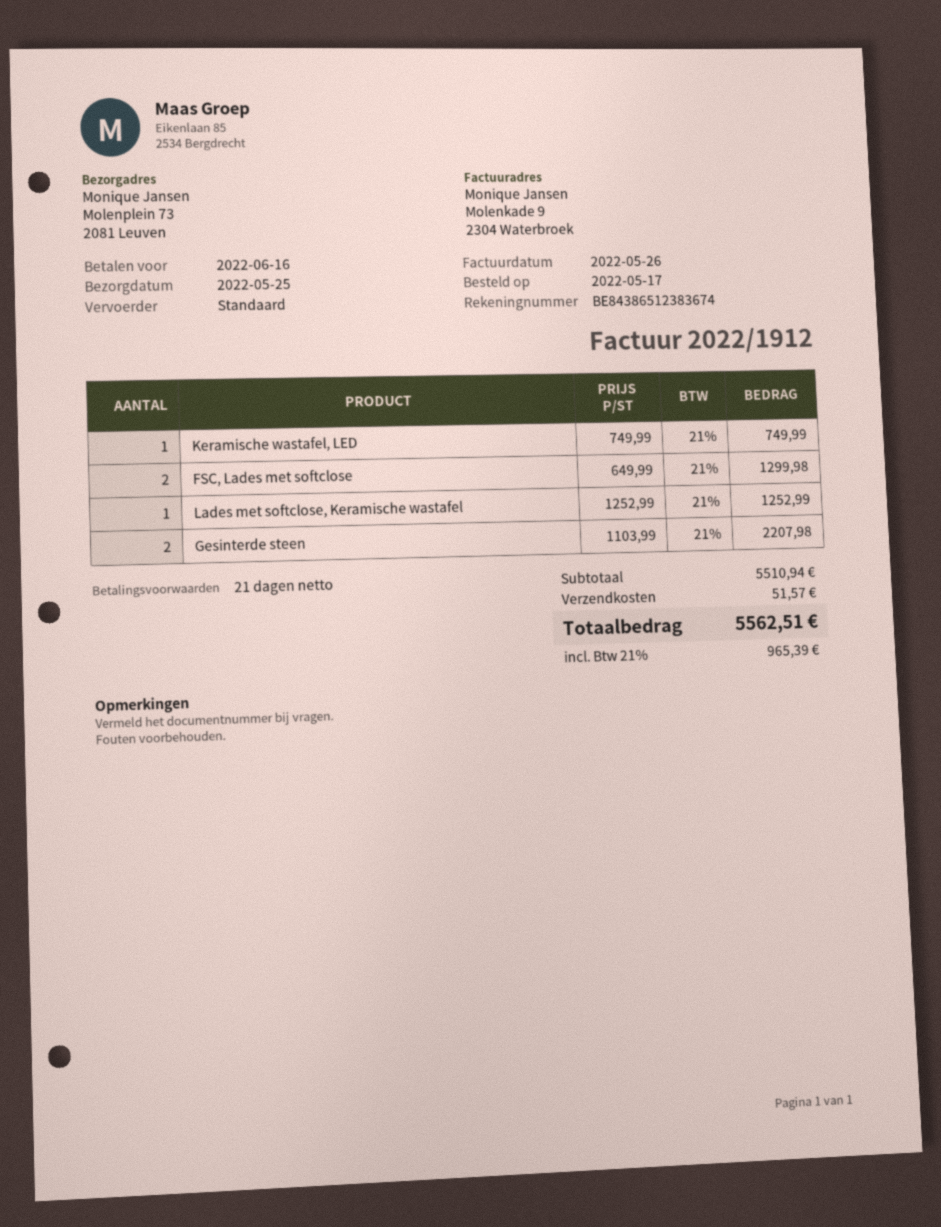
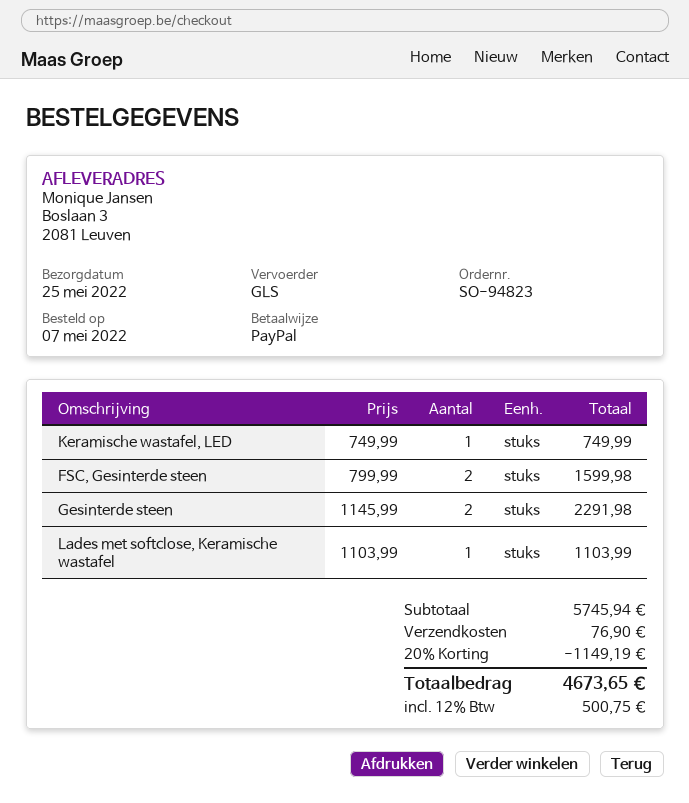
order date: 2022-05-17 -> 2022-05-07
shipping method: standard -> GLS
ship to: Molenplein 73, 2081 Leuven -> Boslaan 3, 2081 Leuven
FSC, Lades met softclose: 2 x 649.99 = 1299.98 -> none
Lades met softclose, Keramische wastafel: 1 x 1252.99 = 1252.99 -> 1 x 1103.99 = 1103.99
Gesinterde steen: 2 x 1103.99 = 2207.98 -> 2 x 1145.99 = 2291.98
FSC, Gesinterde steen: none -> 2 x 799.99 = 1599.98
subtotal: 5510.94 -> 5745.94
discount: none -> 20% = 1149.19
shipping: 51.57 -> 76.90
tax: 21% = 965.39 -> 12% = 500.75
total: 5562.51 -> 4673.65

